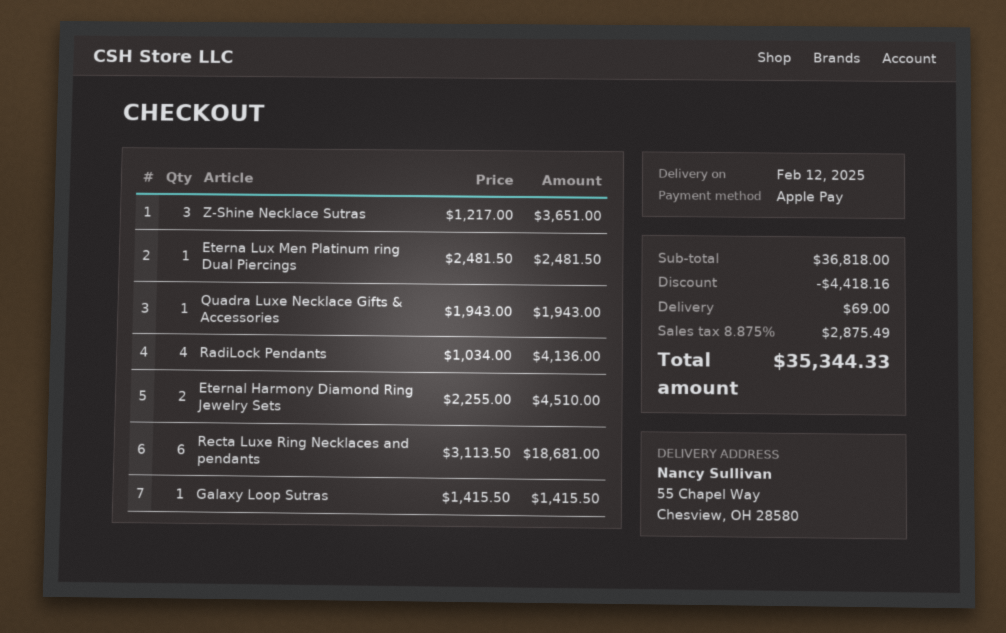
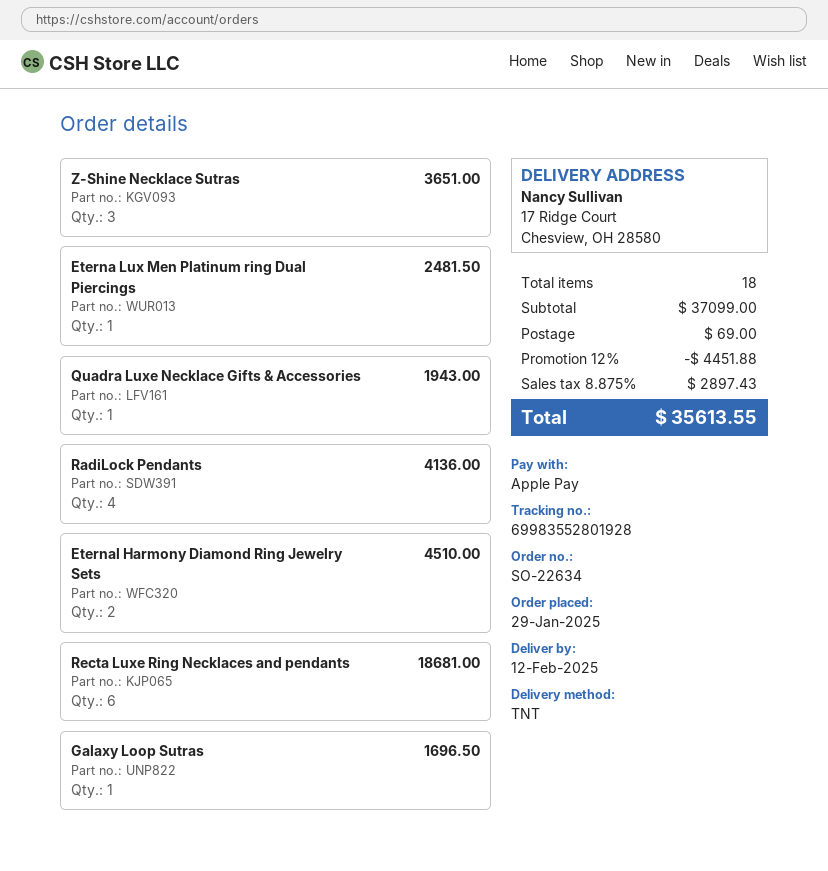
ship to: 55 Chapel Way, Chesview, OH 28580 -> 17 Ridge Court, Chesview, OH 28580
Galaxy Loop Sutras: 1 for 1415.50 -> 1 for 1696.50
subtotal: 36818.00 -> 37099.00
discount: 4418.16 -> 4451.88
tax: 8.875% = 2875.49 -> 8.875% = 2897.43
total: 35344.33 -> 35613.55

